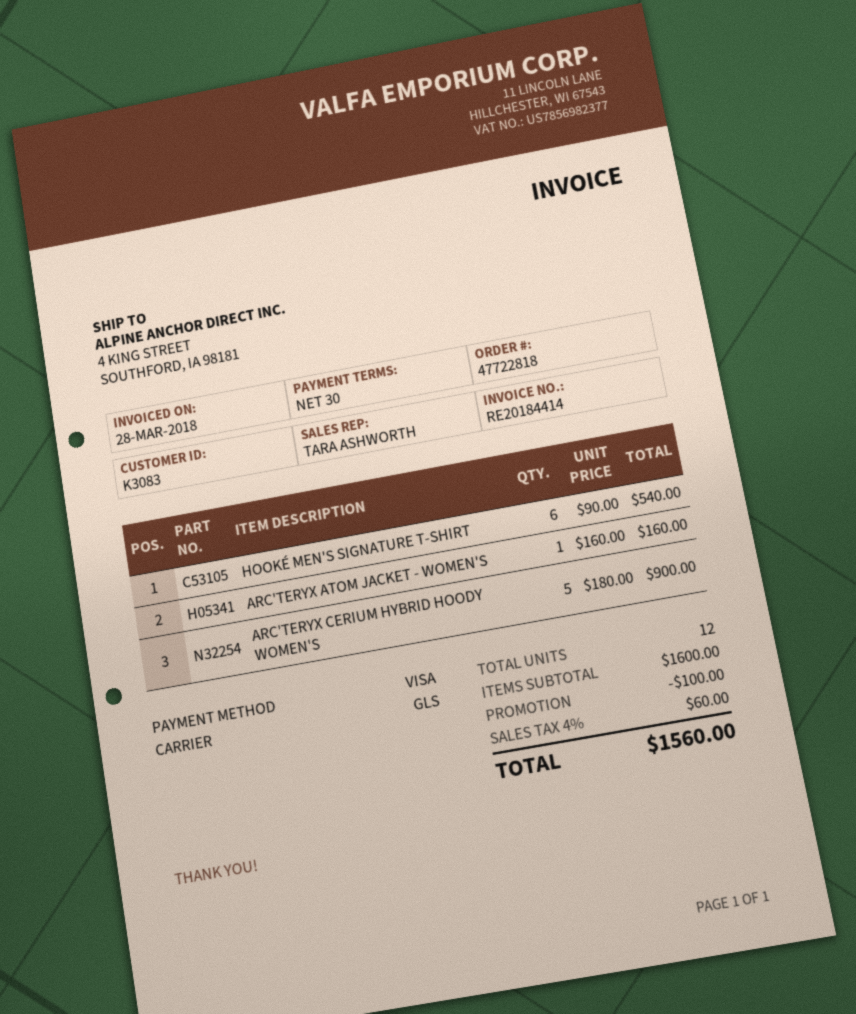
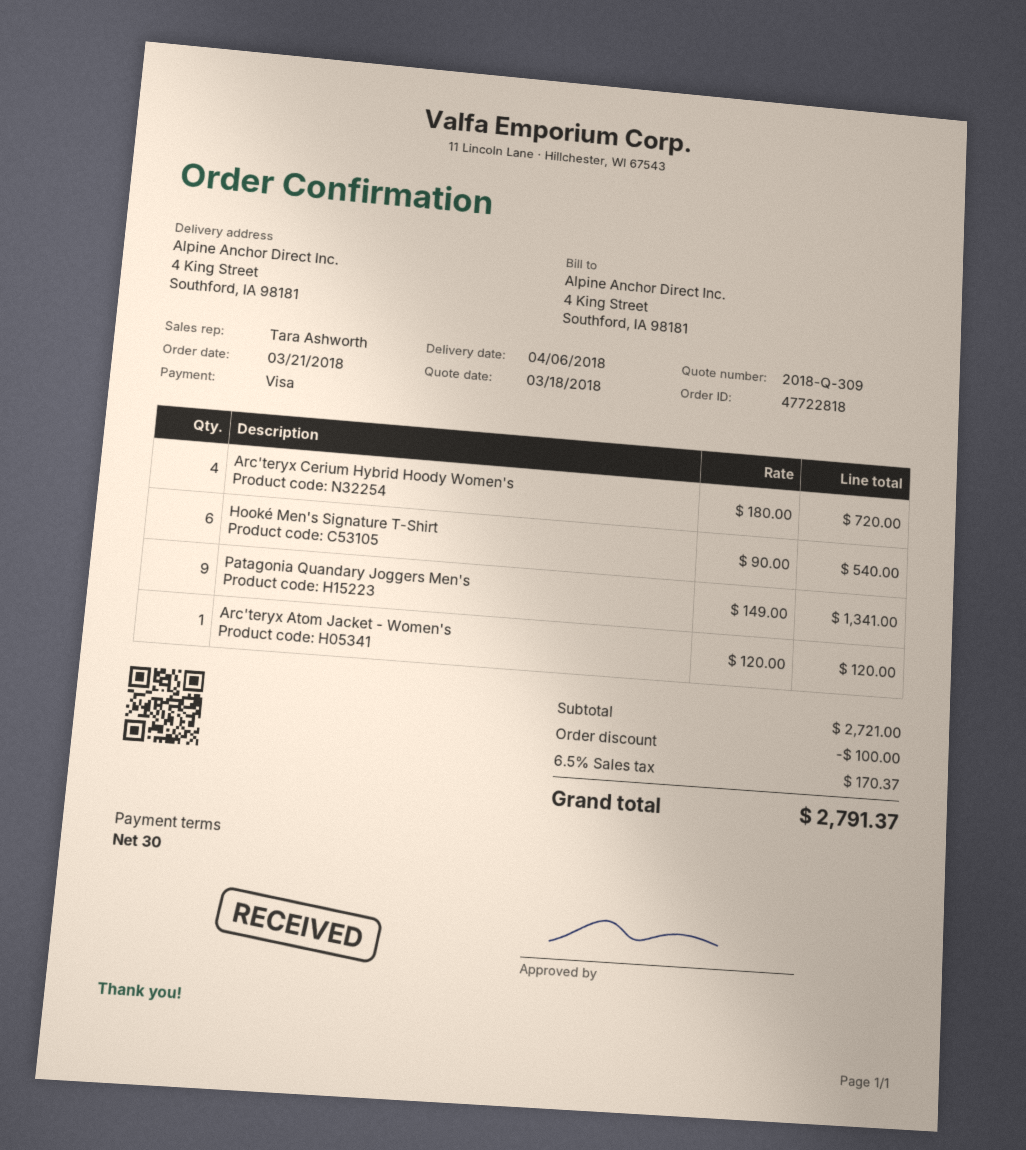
ARC'TERYX ATOM JACKET - WOMEN'S: 1 x 160.00 = 160.00 -> 1 x 120.00 = 120.00
ARC'TERYX CERIUM HYBRID HOODY WOMEN'S: 5 x 180.00 = 900.00 -> 4 x 180.00 = 720.00
Patagonia Quandary Joggers Men's: none -> 9 x 149.00 = 1341.00
subtotal: 1600.00 -> 2721.00
tax: 4% = 60.00 -> 6.5% = 170.37
total: 1560.00 -> 2791.37

